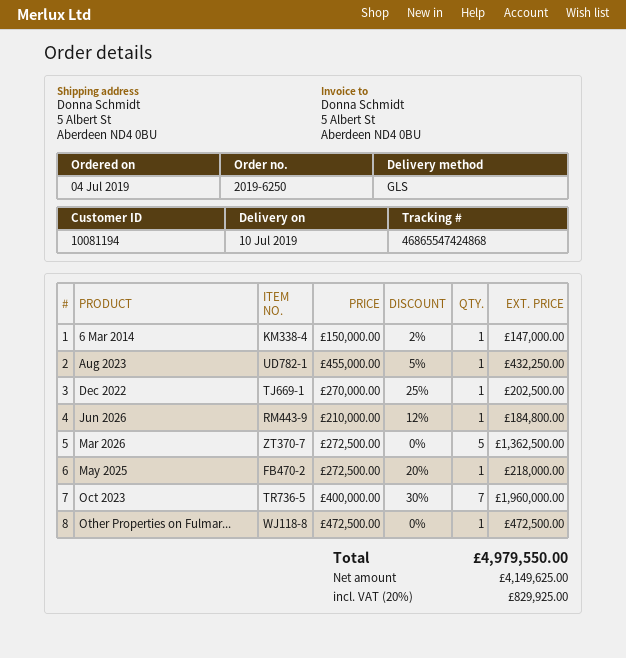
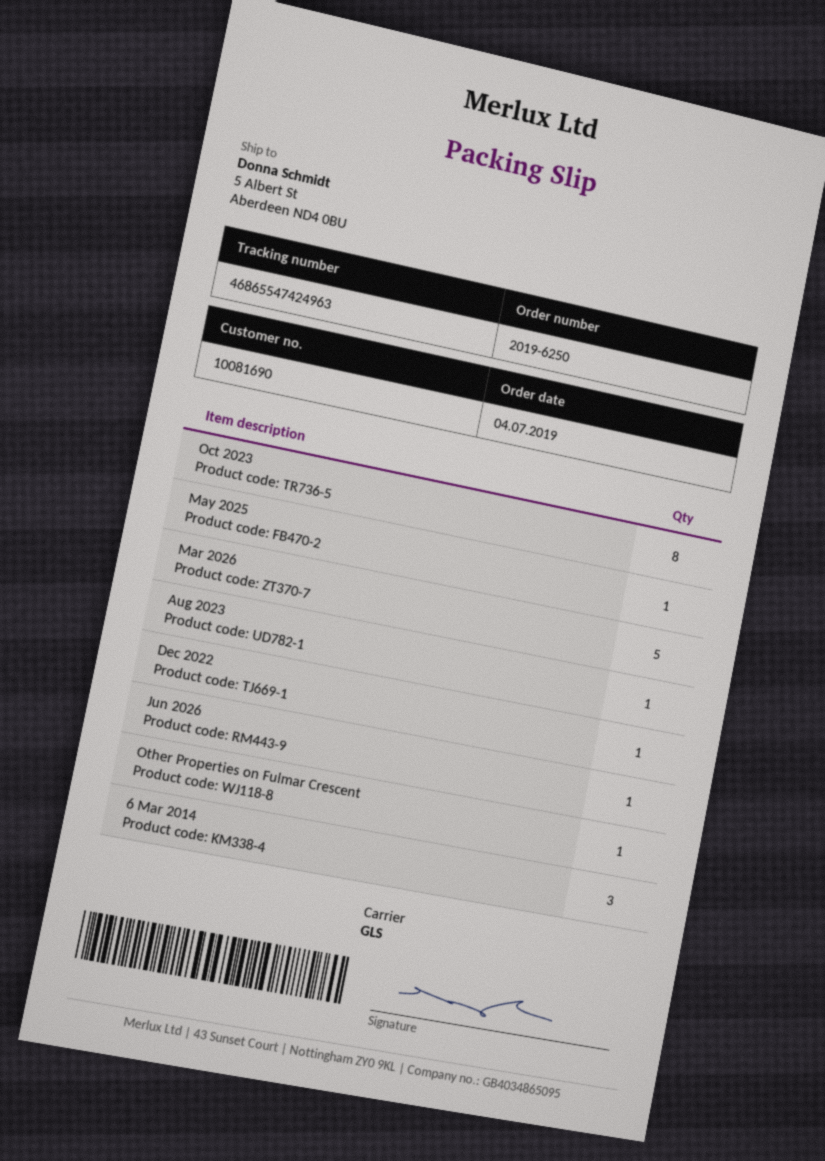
customer number: 10081194 -> 10081690
tracking number: 46865547424868 -> 46865547424963
6 Mar 2014: 1 -> 3
Oct 2023: 7 -> 8

